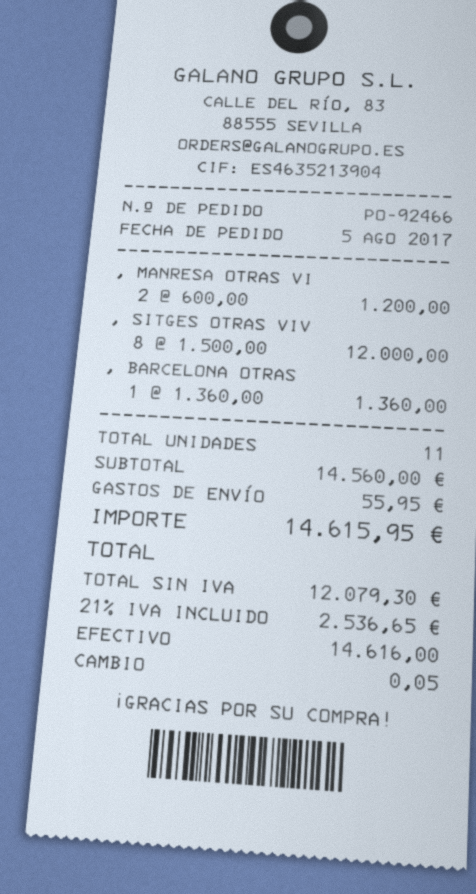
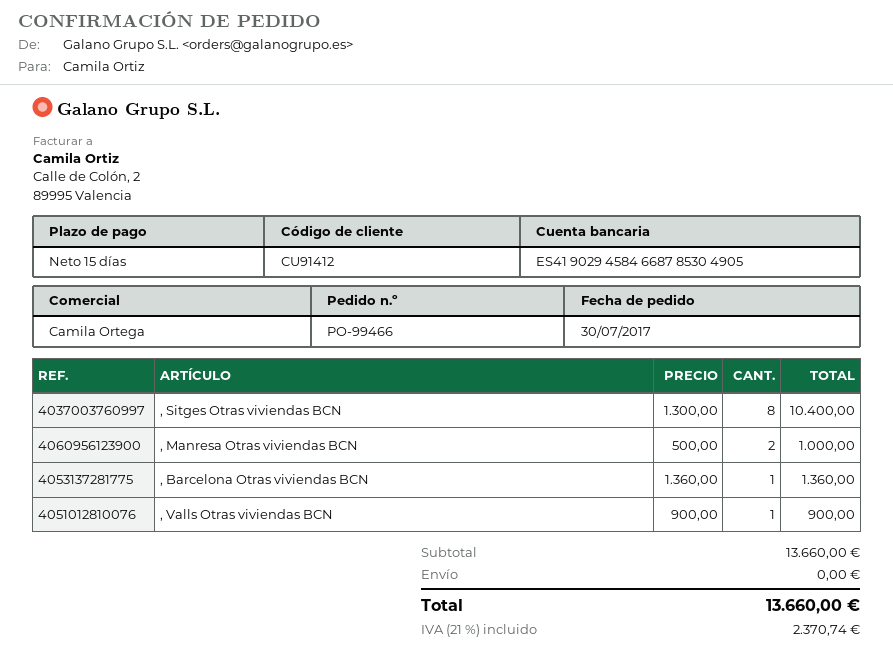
order number: PO-92466 -> PO-99466
order date: 2017-08-05 -> 2017-07-30
, MANRESA OTRAS VI: 2 x 600.00 = 1200.00 -> 2 x 500.00 = 1000.00
, SITGES OTRAS VIV: 8 x 1500.00 = 12000.00 -> 8 x 1300.00 = 10400.00
, Valls Otras viviendas BCN: none -> 1 x 900.00 = 900.00
subtotal: 14560.00 -> 13660.00
shipping: 55.95 -> 0.00
tax: 21% = 2536.65 -> 21% = 2370.74
total: 14615.95 -> 13660.00

